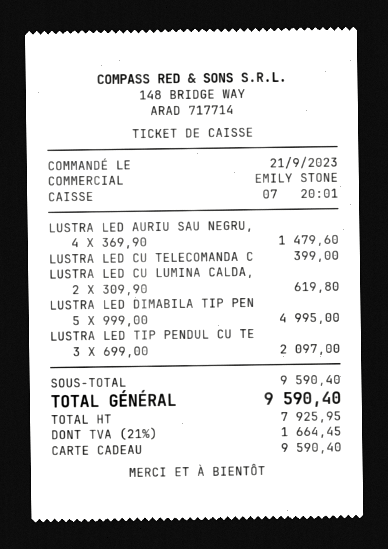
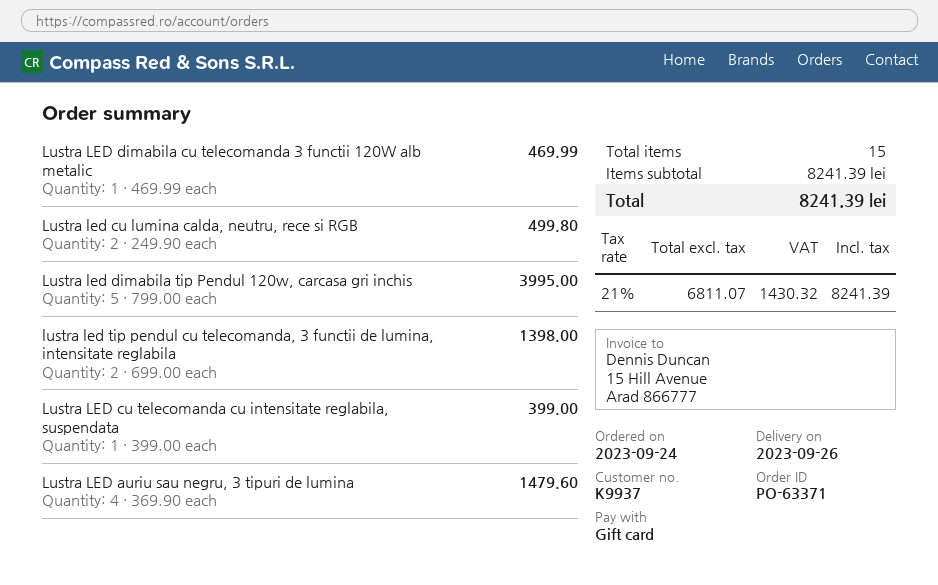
order date: 2023-09-21 -> 2023-09-24
LUSTRA LED CU LUMINA CALDA,: 2 x 309.90 = 619.80 -> 2 x 249.90 = 499.80
LUSTRA LED DIMABILA TIP PEN: 5 x 999.00 = 4995.00 -> 5 x 799.00 = 3995.00
LUSTRA LED TIP PENDUL CU TE: 3 x 699.00 = 2097.00 -> 2 x 699.00 = 1398.00
Lustra LED dimabila cu telecomanda 3 functii 120W alb metalic: none -> 1 x 469.99 = 469.99
subtotal: 9590.40 -> 8241.39
net: 7925.95 -> 6811.07
tax: 21% = 1664.45 -> 21% = 1430.32
total: 9590.40 -> 8241.39

